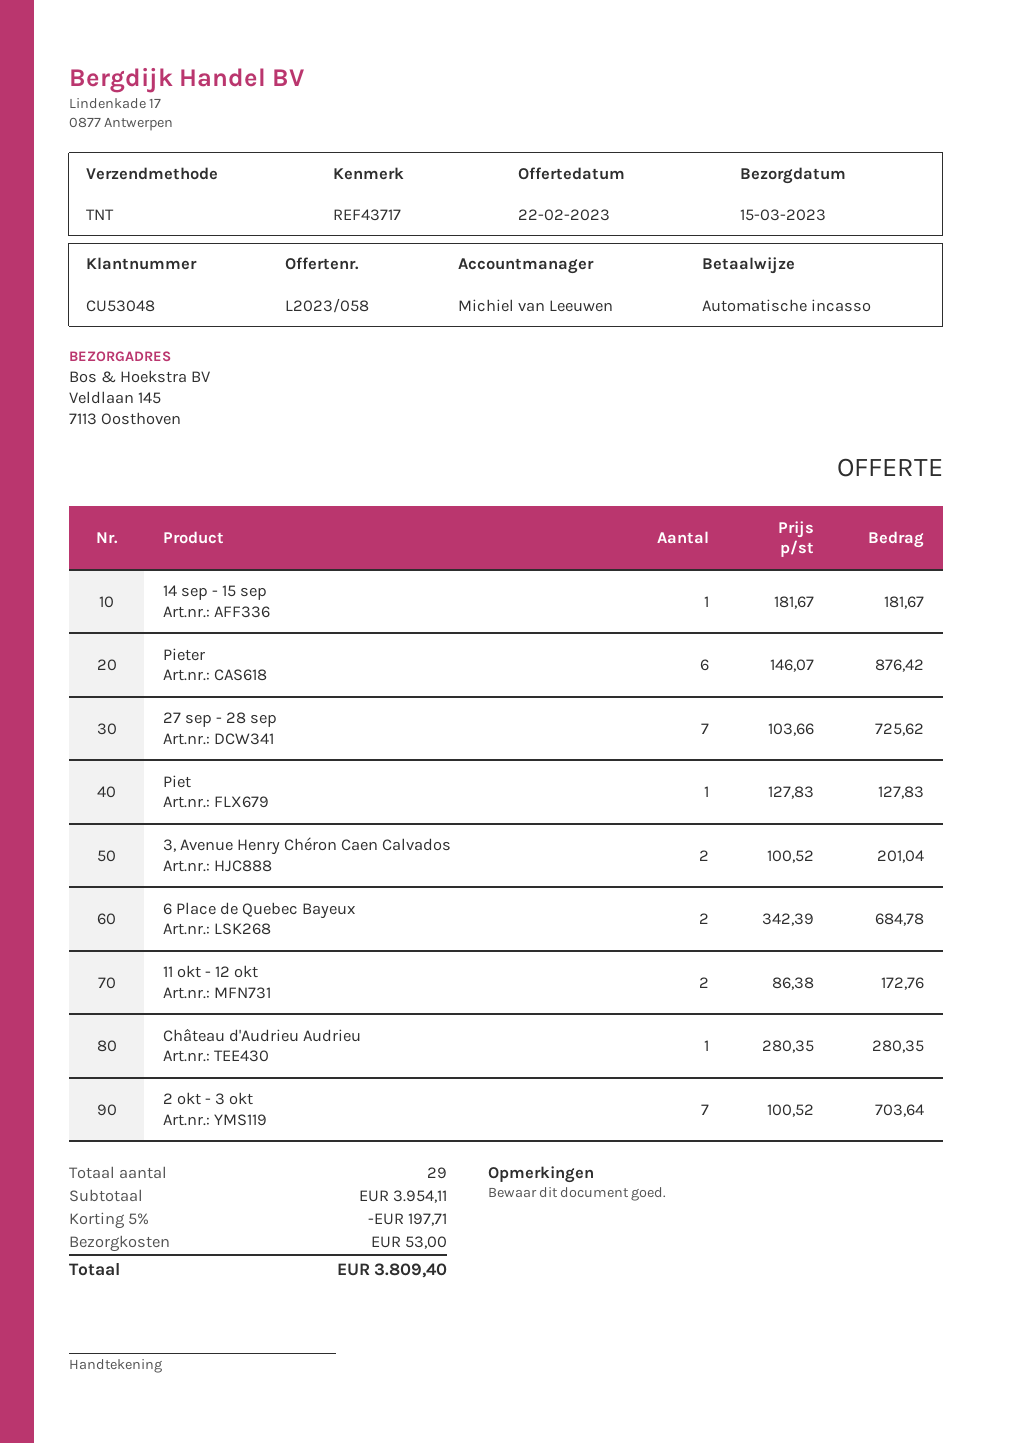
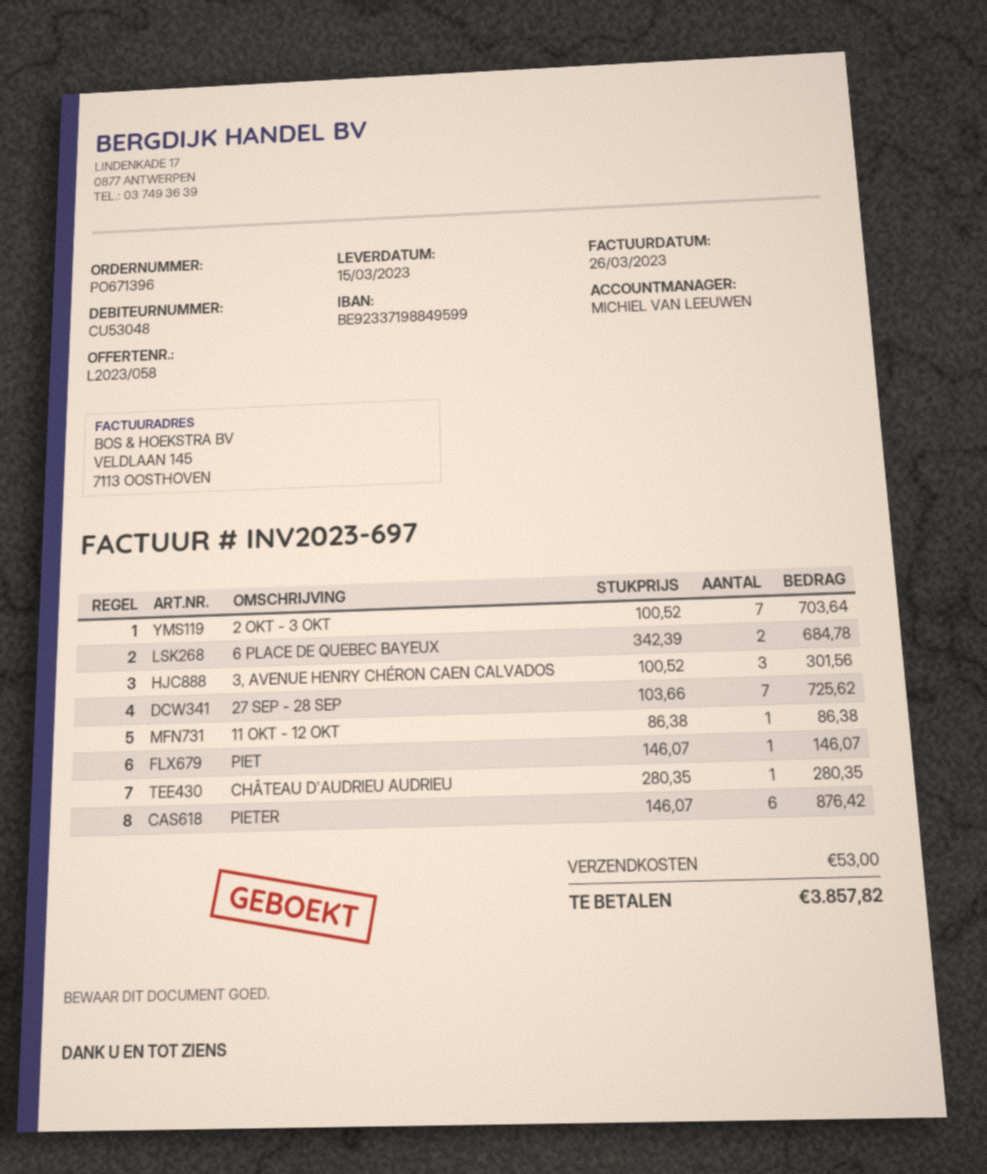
14 sep - 15 sep: 1 x 181.67 = 181.67 -> none
Piet: 1 x 127.83 = 127.83 -> 1 x 146.07 = 146.07
3, Avenue Henry Chéron Caen Calvados: 2 x 100.52 = 201.04 -> 3 x 100.52 = 301.56
11 okt - 12 okt: 2 x 86.38 = 172.76 -> 1 x 86.38 = 86.38
discount: 5% = 197.71 -> none
total: 3809.40 -> 3857.82

